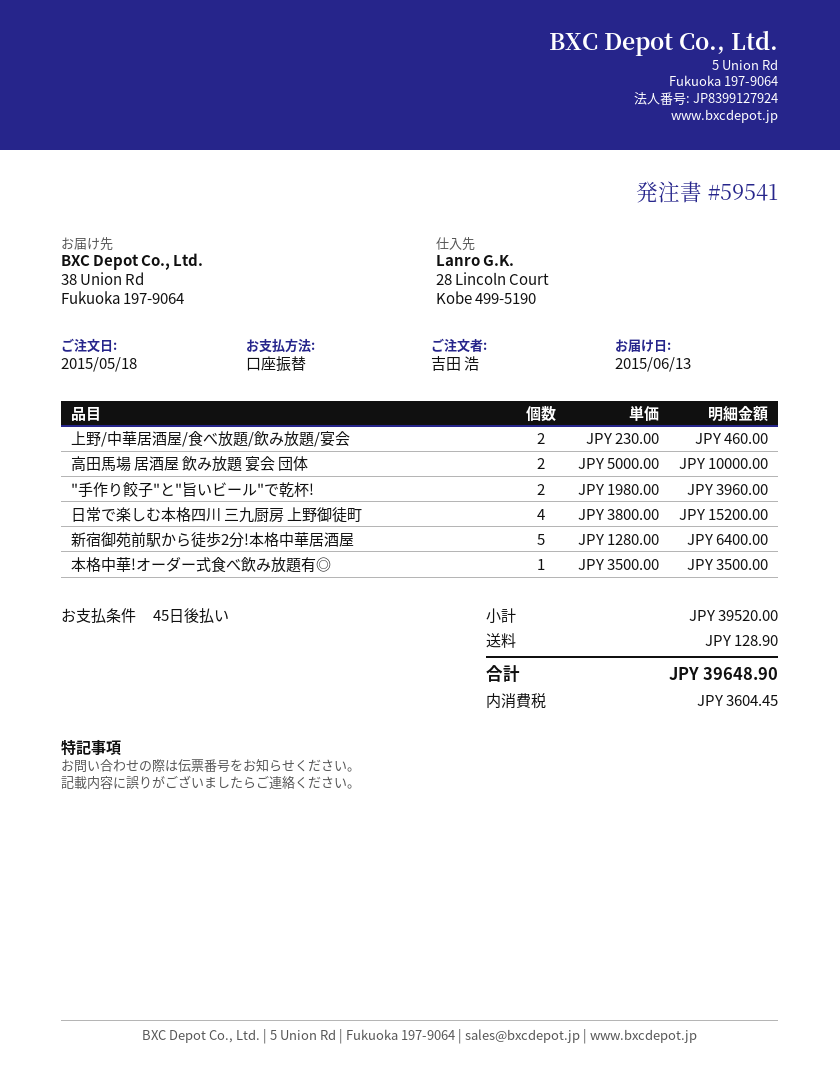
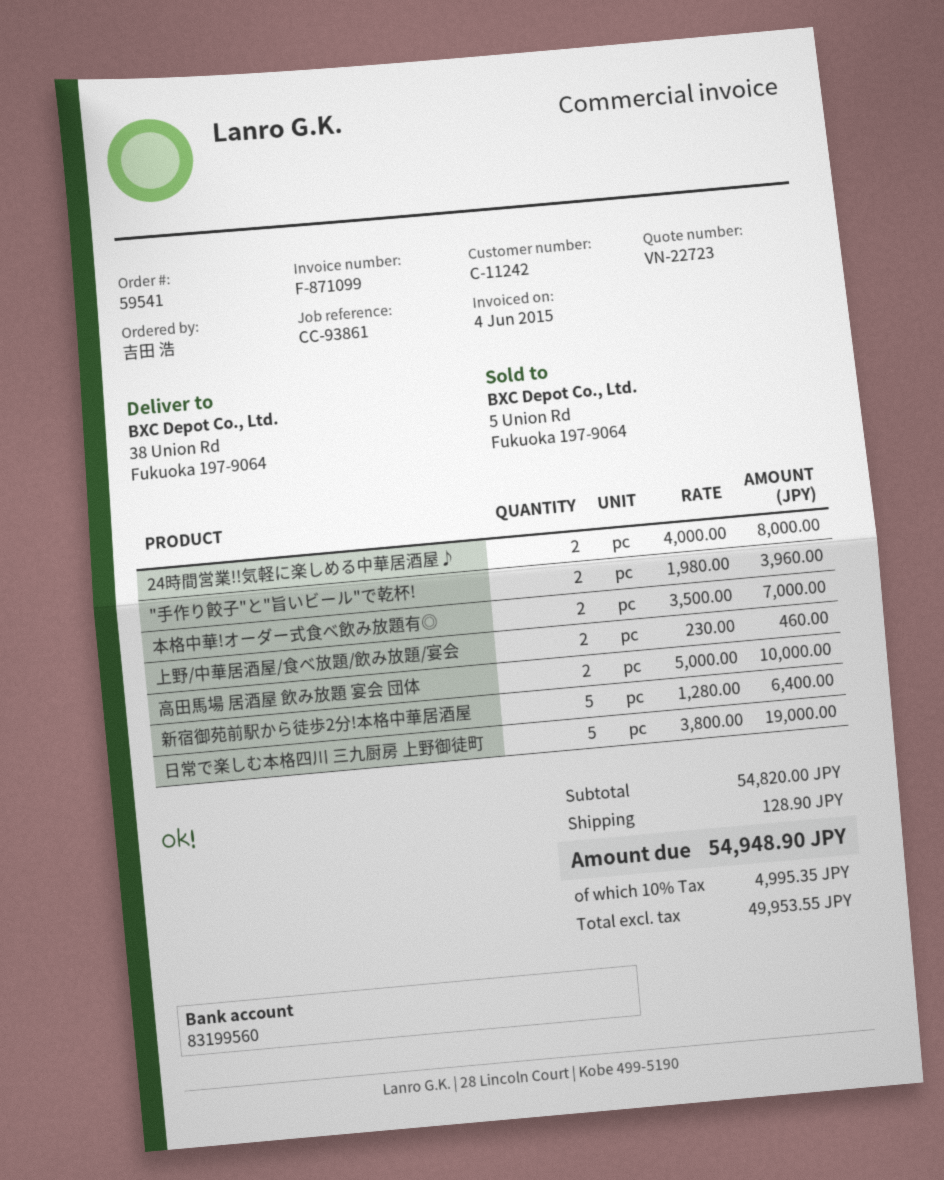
日常で楽しむ本格四川 三九厨房 上野御徒町: 4 x 3800.00 = 15200.00 -> 5 x 3800.00 = 19000.00
本格中華!オーダー式食べ飲み放題有◎: 1 x 3500.00 = 3500.00 -> 2 x 3500.00 = 7000.00
24時間営業!!気軽に楽しめる中華居酒屋♪: none -> 2 x 4000.00 = 8000.00
subtotal: 39520.00 -> 54820.00
tax: 3604.45 -> 4995.35
total: 39648.90 -> 54948.90

